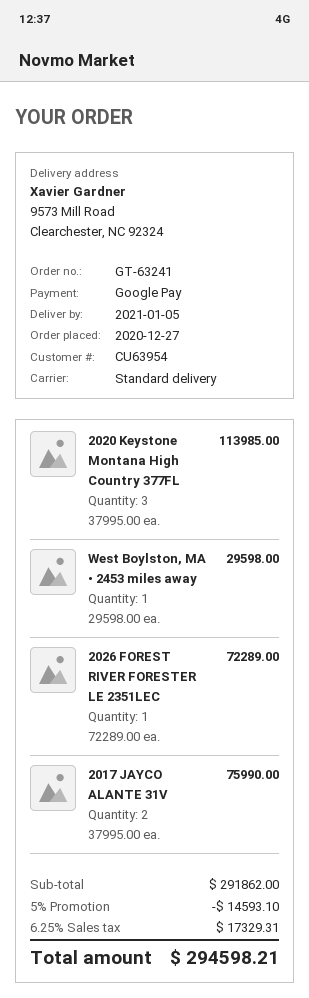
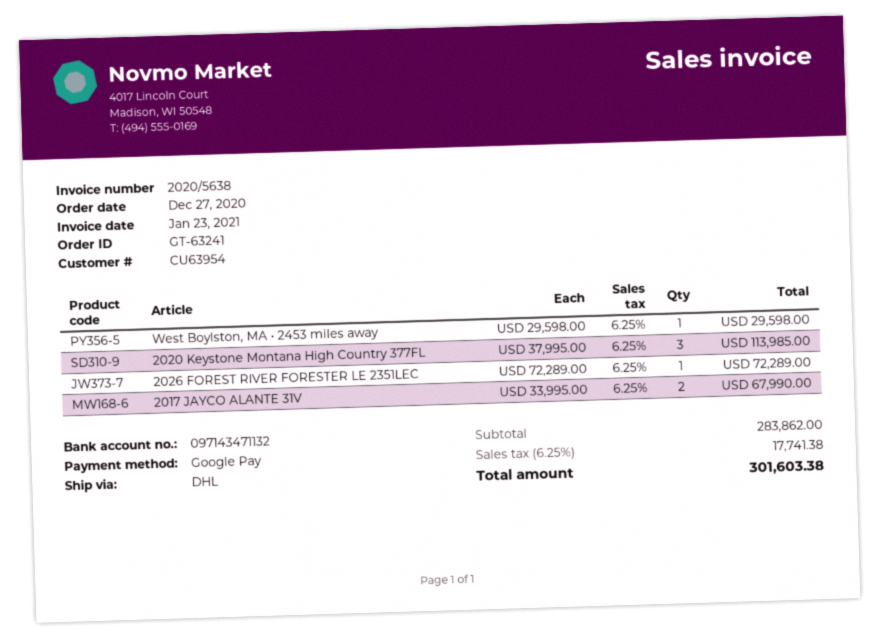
shipping method: standard -> DHL
2017 JAYCO ALANTE 31V: 2 x 37995.00 = 75990.00 -> 2 x 33995.00 = 67990.00
subtotal: 291862.00 -> 283862.00
discount: 5% = 14593.10 -> none
tax: 6.25% = 17329.31 -> 6.25% = 17741.38
total: 294598.21 -> 301603.38

